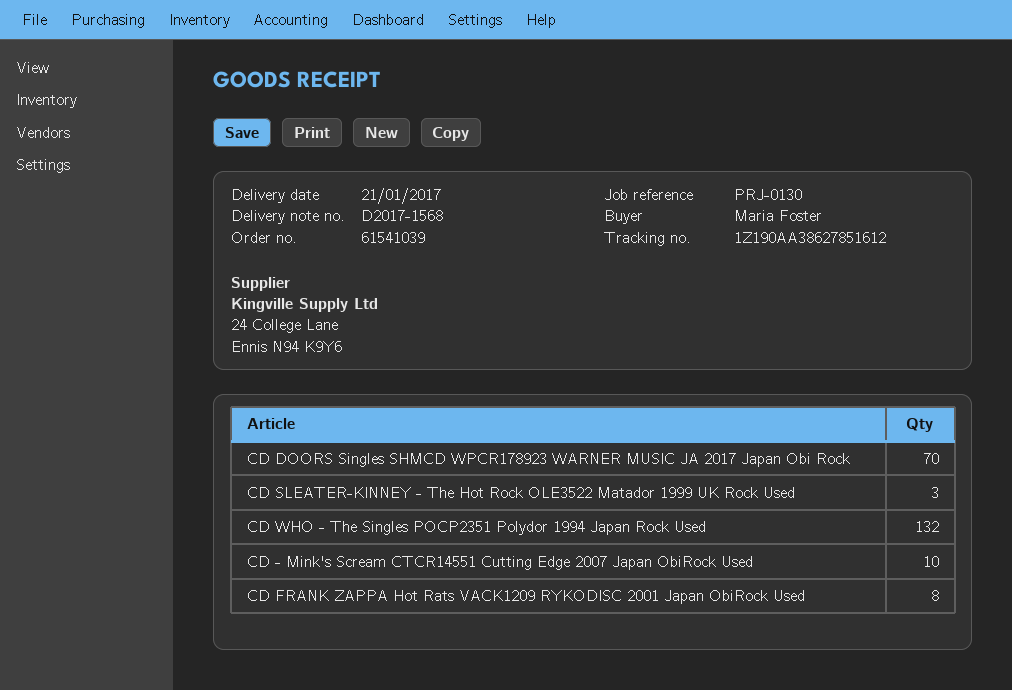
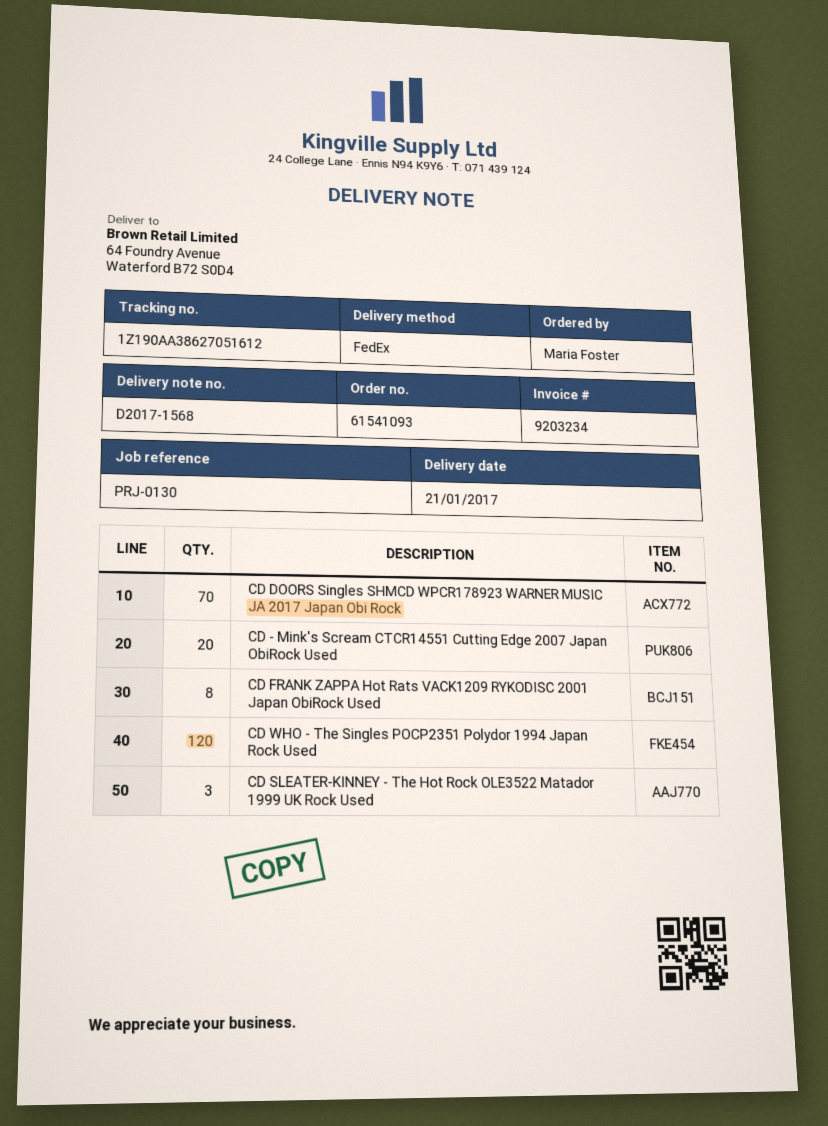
order number: 61541039 -> 61541093
tracking number: 1Z190AA38627851612 -> 1Z190AA38627051612
CD WHO - The Singles POCP2351 Polydor 1994 Japan Rock Used: 132 -> 120
CD - Mink's Scream CTCR14551 Cutting Edge 2007 Japan ObiRock Used: 10 -> 20

